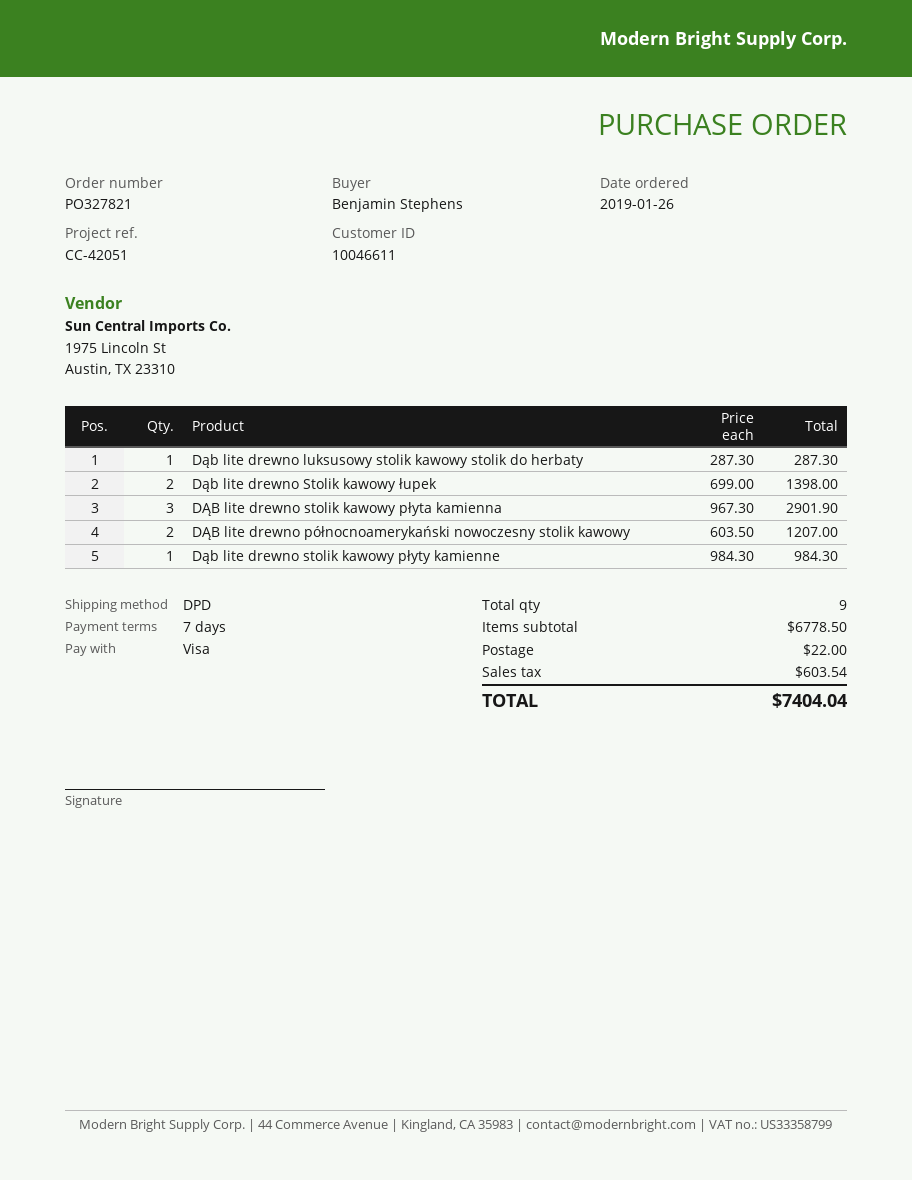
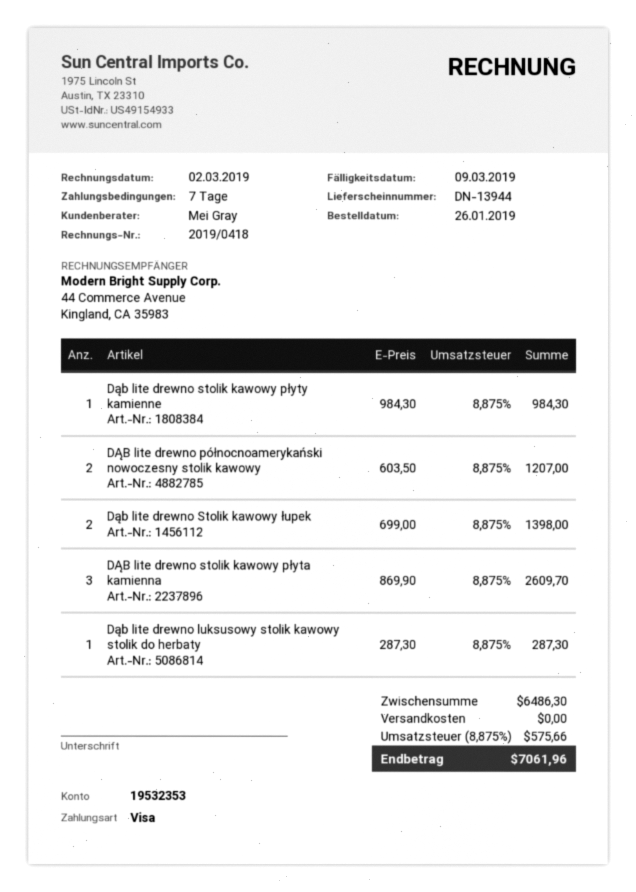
DĄB lite drewno stolik kawowy płyta kamienna: 3 x 967.30 = 2901.90 -> 3 x 869.90 = 2609.70
subtotal: 6778.50 -> 6486.30
shipping: 22.00 -> 0.00
tax: 603.54 -> 575.66
total: 7404.04 -> 7061.96

